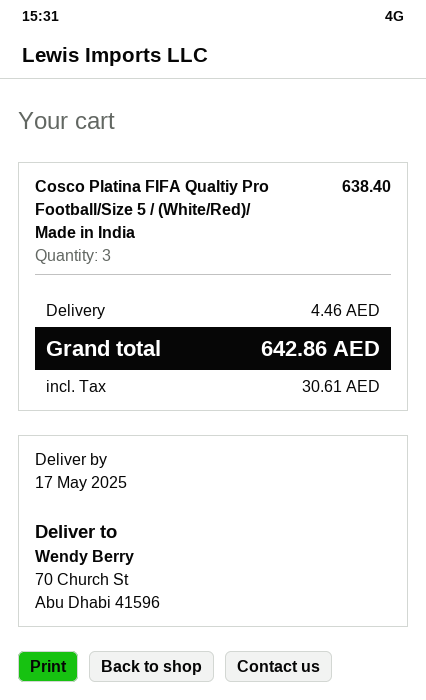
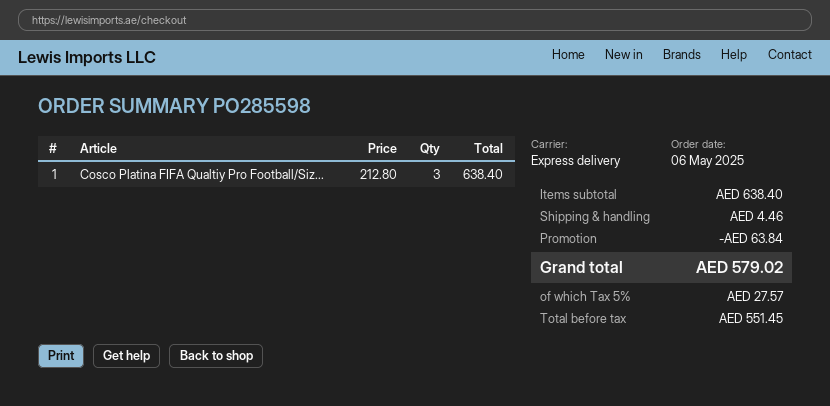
discount: none -> 63.84
tax: 30.61 -> 27.57
total: 642.86 -> 579.02

